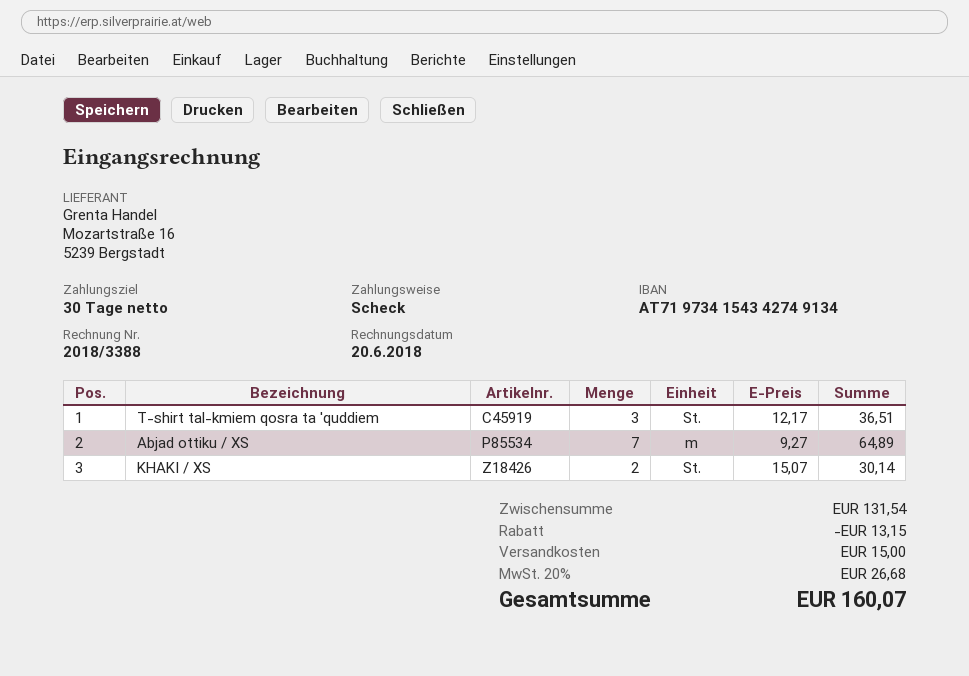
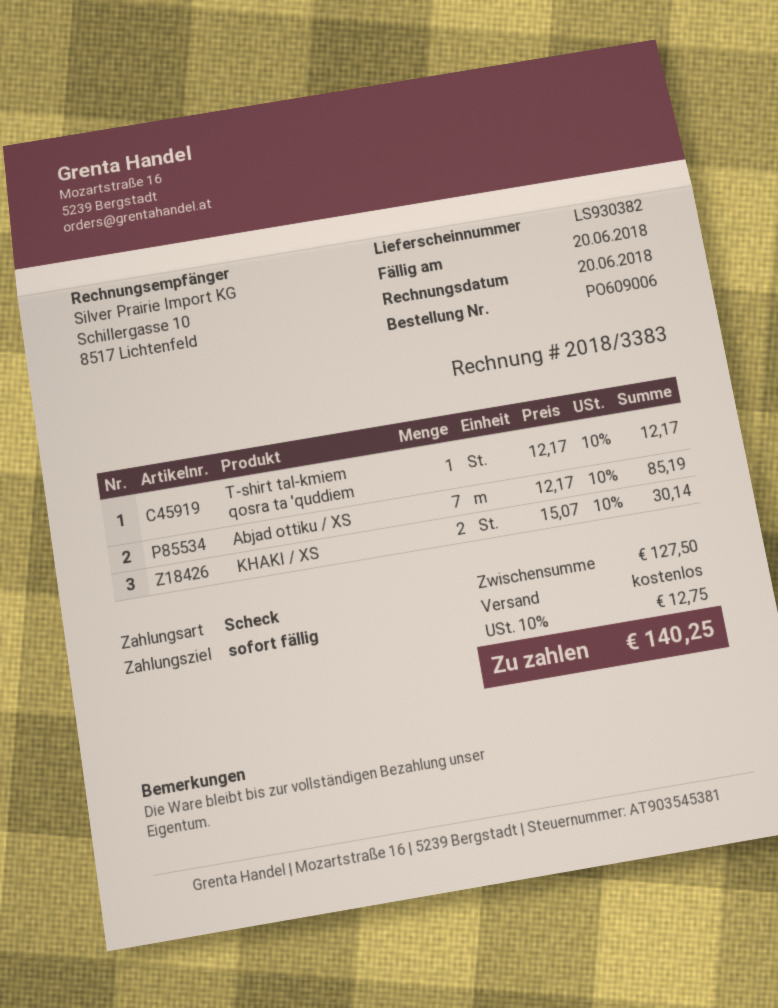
invoice number: 2018/3388 -> 2018/3383
payment terms: 30 days -> on receipt
T-shirt tal-kmiem qosra ta 'quddiem: 3 x 12.17 = 36.51 -> 1 x 12.17 = 12.17
Abjad ottiku / XS: 7 x 9.27 = 64.89 -> 7 x 12.17 = 85.19
subtotal: 131.54 -> 127.50
discount: 13.15 -> none
shipping: 15.00 -> 0.00
tax: 20% = 26.68 -> 10% = 12.75
total: 160.07 -> 140.25

